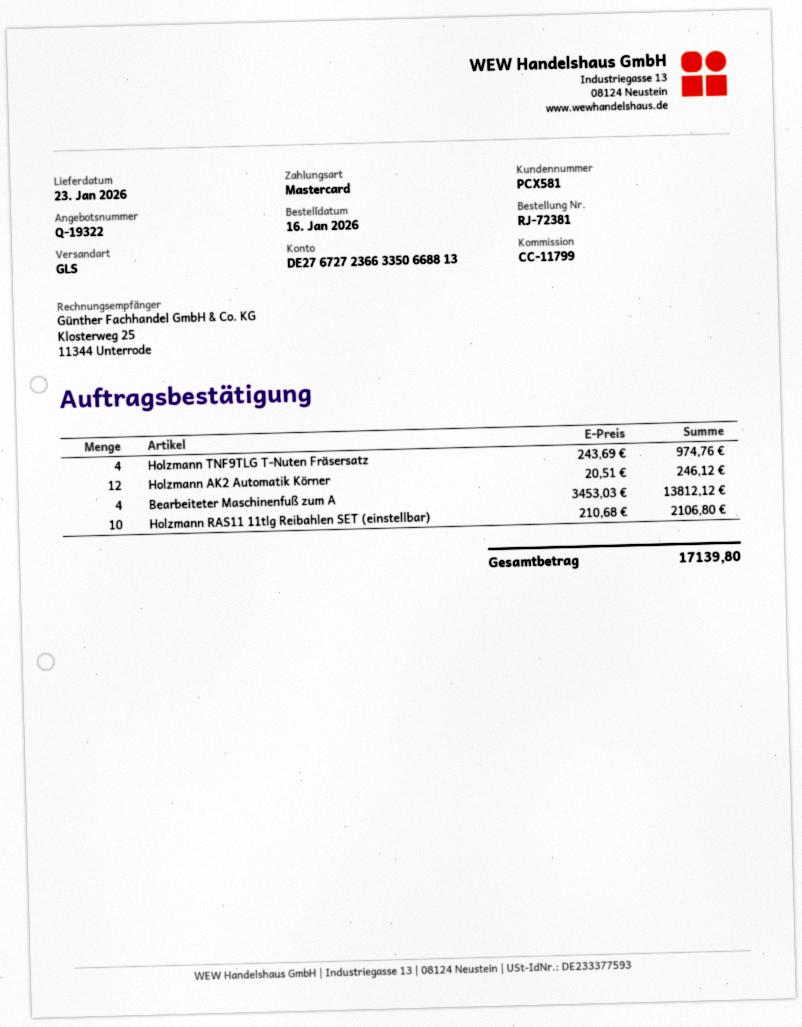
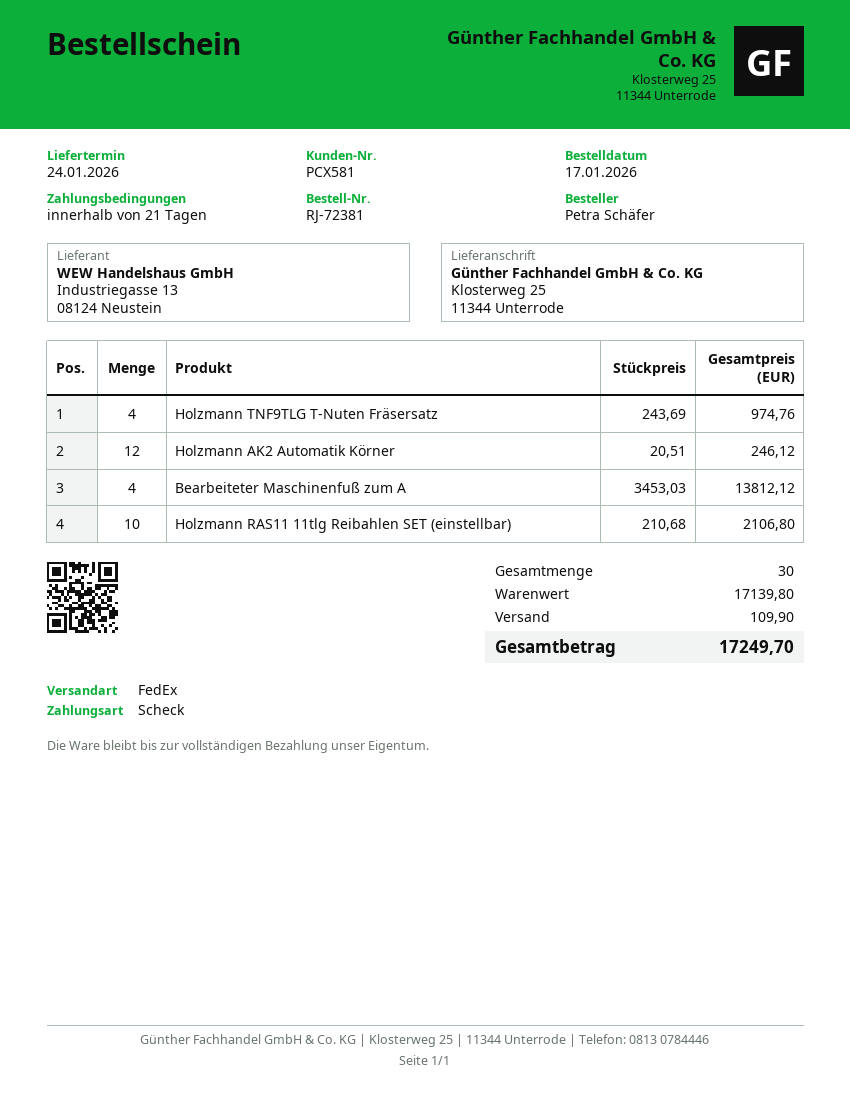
order date: 2026-01-16 -> 2026-01-17
delivery date: 2026-01-23 -> 2026-01-24
payment method: Mastercard -> cheque
shipping method: GLS -> FedEx
shipping: none -> 109.90
total: 17139.80 -> 17249.70

